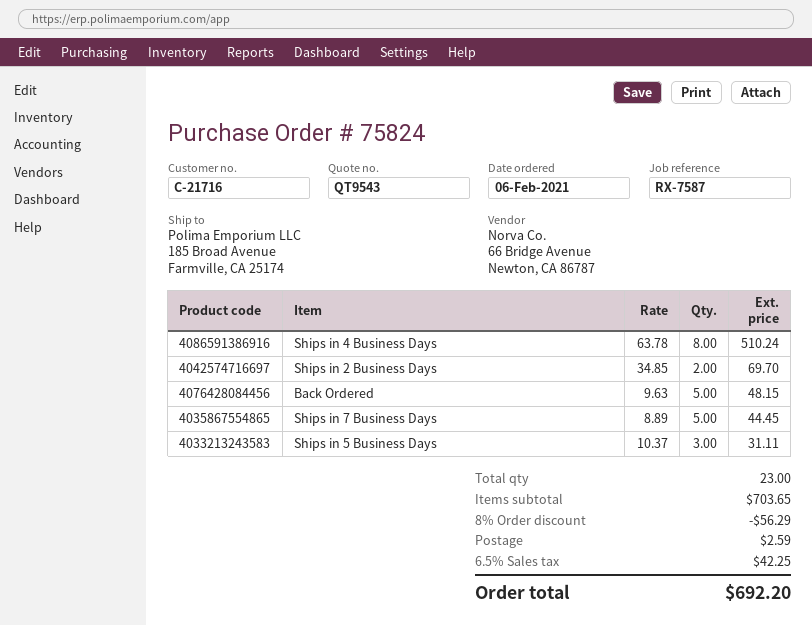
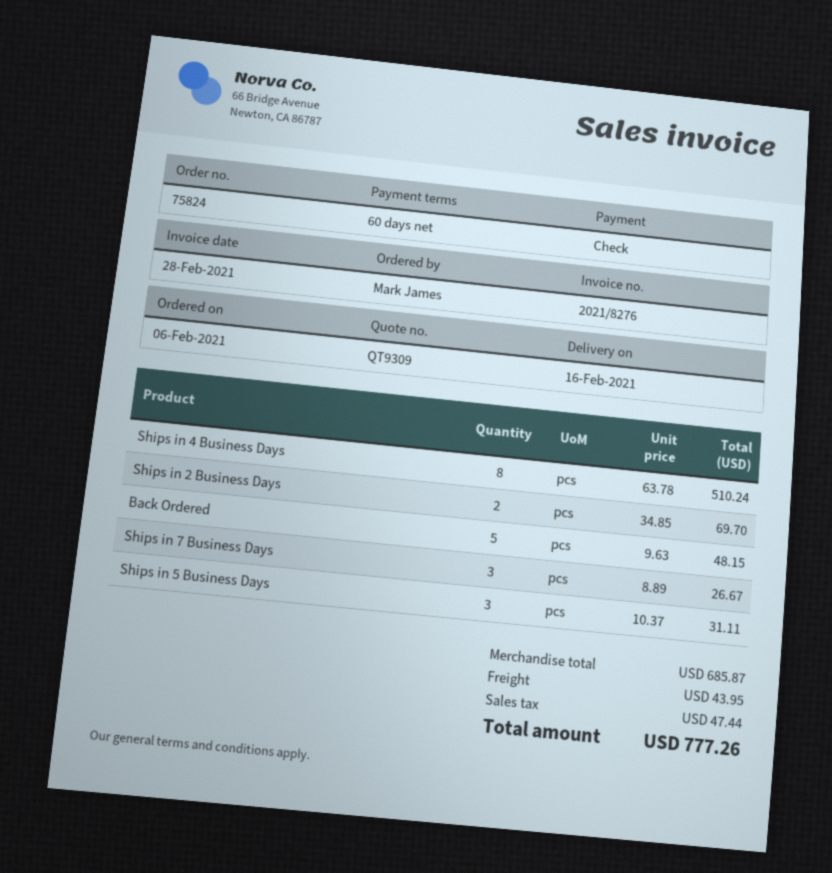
quote number: QT9543 -> QT9309
Ships in 7 Business Days: 5 x 8.89 = 44.45 -> 3 x 8.89 = 26.67
subtotal: 703.65 -> 685.87
discount: 8% = 56.29 -> none
shipping: 2.59 -> 43.95
tax: 42.25 -> 47.44
total: 692.20 -> 777.26

